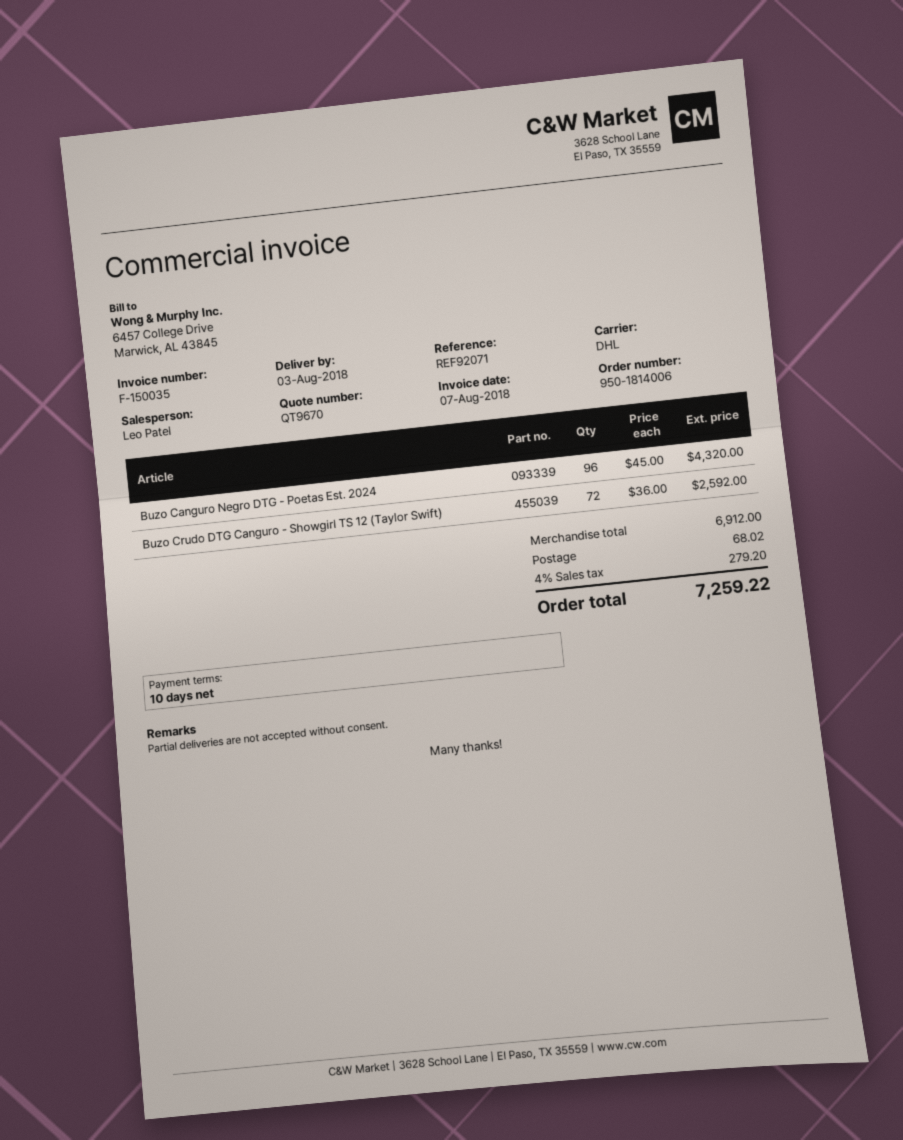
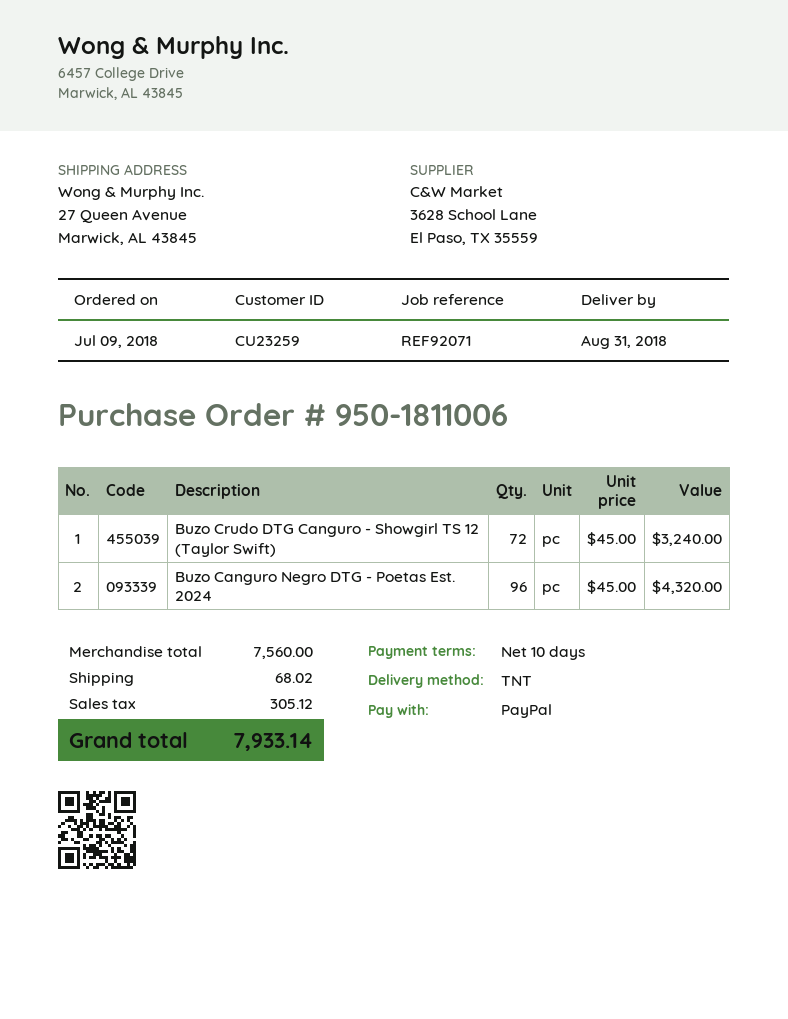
order number: 950-1814006 -> 950-1811006
delivery date: 2018-08-03 -> 2018-08-31
shipping method: DHL -> TNT
Buzo Crudo DTG Canguro - Showgirl TS 12 (Taylor Swift): 72 x 36.00 = 2592.00 -> 72 x 45.00 = 3240.00
subtotal: 6912.00 -> 7560.00
tax: 279.20 -> 305.12
total: 7259.22 -> 7933.14

